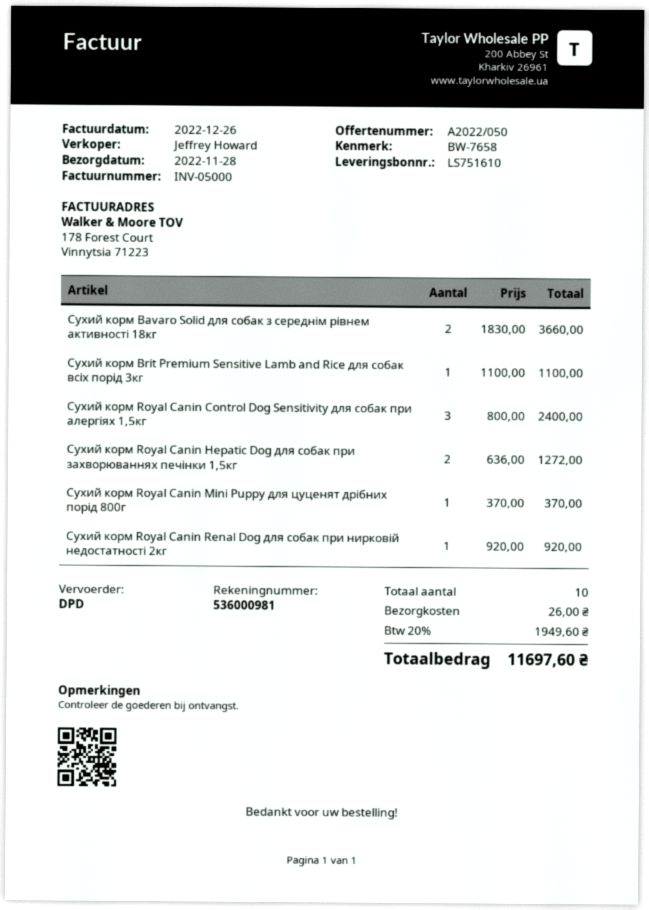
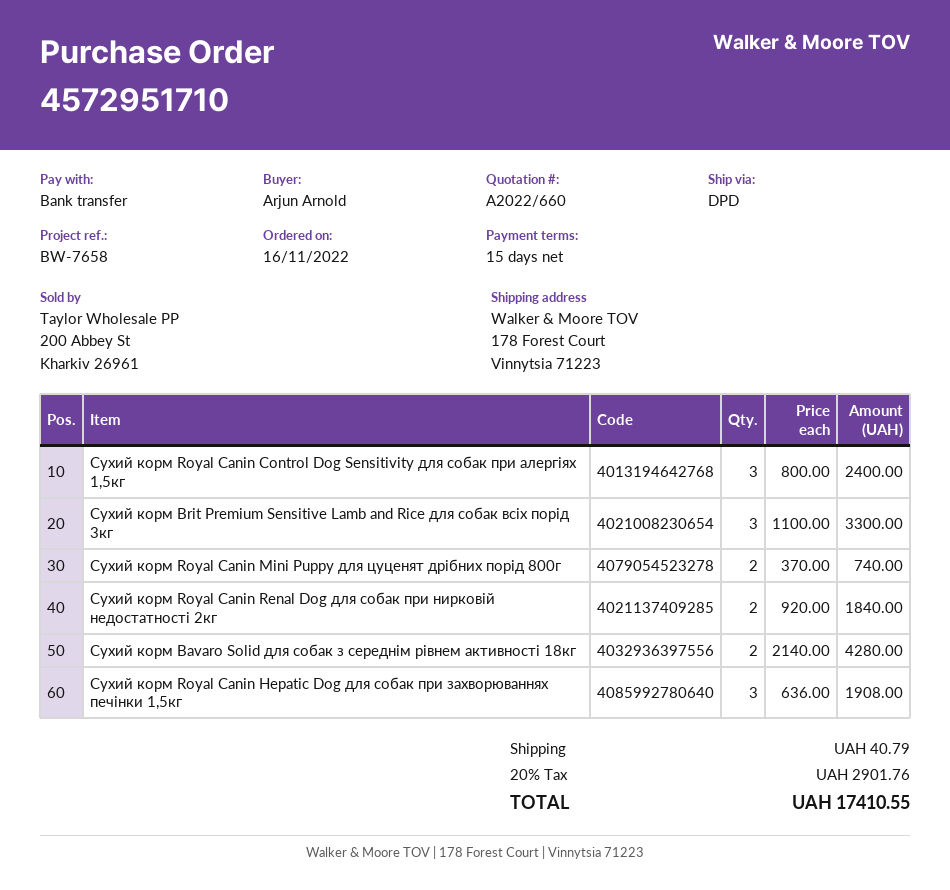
quote number: A2022/050 -> A2022/660
Сухий корм Bavaro Solid для собак з середнім рівнем активності 18кг: 2 x 1830.00 = 3660.00 -> 2 x 2140.00 = 4280.00
Сухий корм Brit Premium Sensitive Lamb and Rice для собак всіх порід 3кг: 1 x 1100.00 = 1100.00 -> 3 x 1100.00 = 3300.00
Сухий корм Royal Canin Hepatic Dog для собак при захворюваннях печінки 1,5кг: 2 x 636.00 = 1272.00 -> 3 x 636.00 = 1908.00
Сухий корм Royal Canin Mini Puppy для цуценят дрібних порід 800г: 1 x 370.00 = 370.00 -> 2 x 370.00 = 740.00
Сухий корм Royal Canin Renal Dog для собак при нирковій недостатності 2кг: 1 x 920.00 = 920.00 -> 2 x 920.00 = 1840.00
shipping: 26.00 -> 40.79
tax: 20% = 1949.60 -> 20% = 2901.76
total: 11697.60 -> 17410.55

